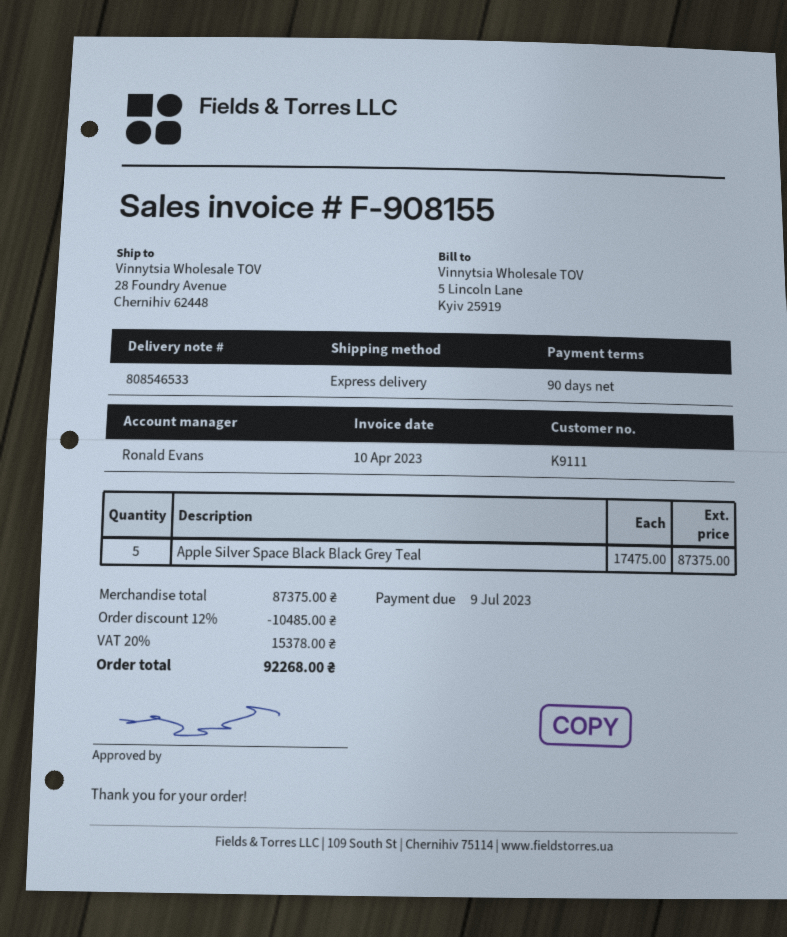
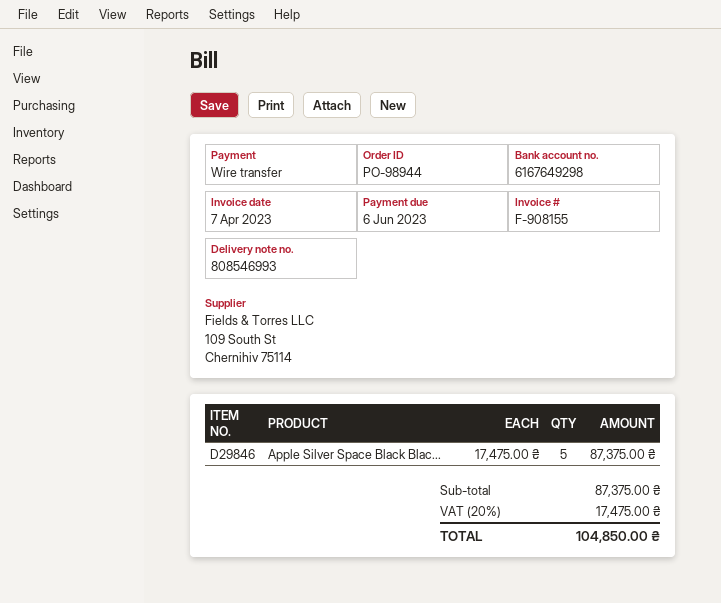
delivery note number: 808546533 -> 808546993
invoice date: 2023-04-10 -> 2023-04-07
due date: 2023-07-09 -> 2023-06-06
discount: 12% = 10485.00 -> none
tax: 20% = 15378.00 -> 20% = 17475.00
total: 92268.00 -> 104850.00

